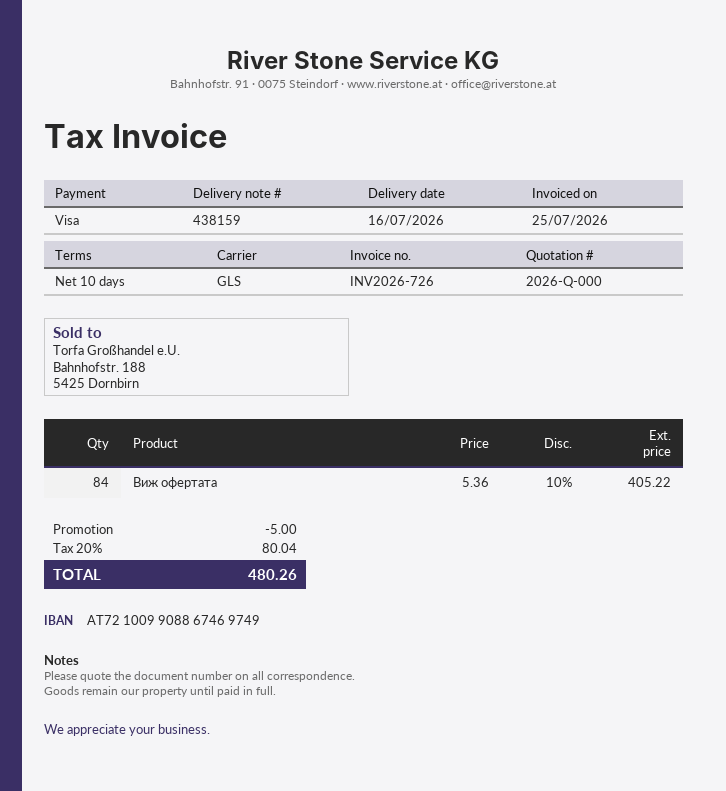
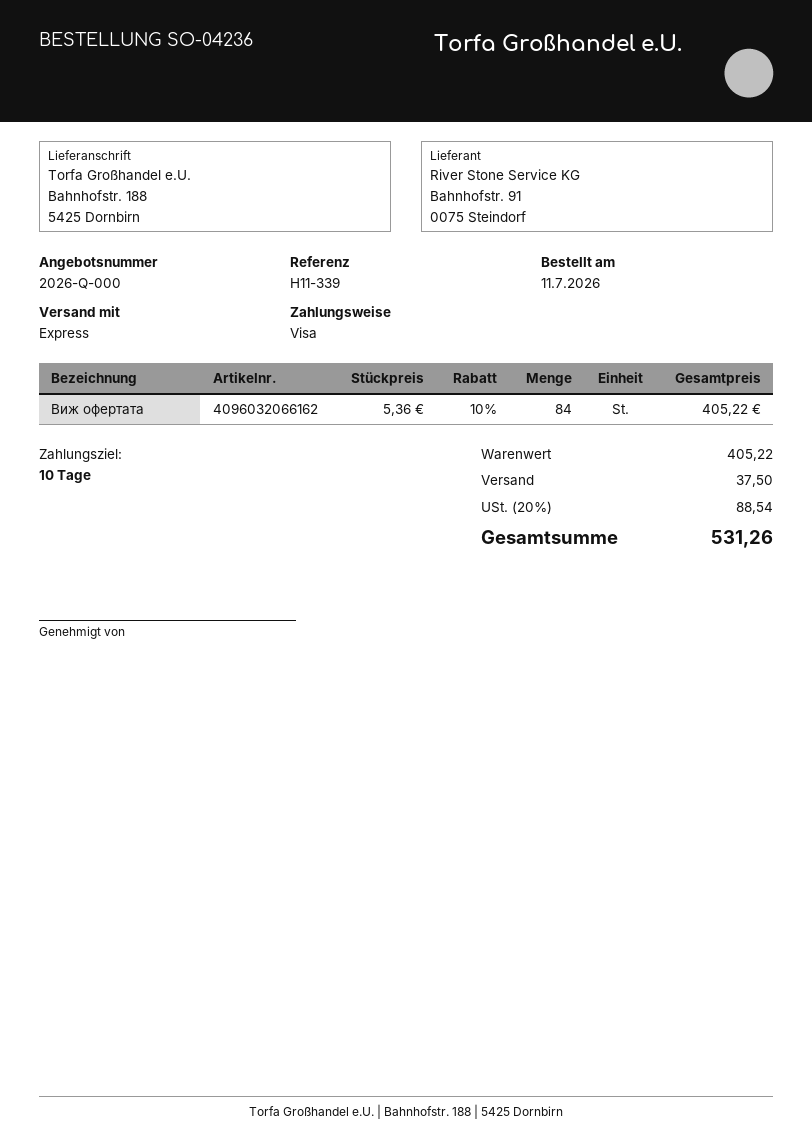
shipping method: GLS -> express
discount: 5.00 -> none
shipping: none -> 37.50
tax: 20% = 80.04 -> 20% = 88.54
total: 480.26 -> 531.26

